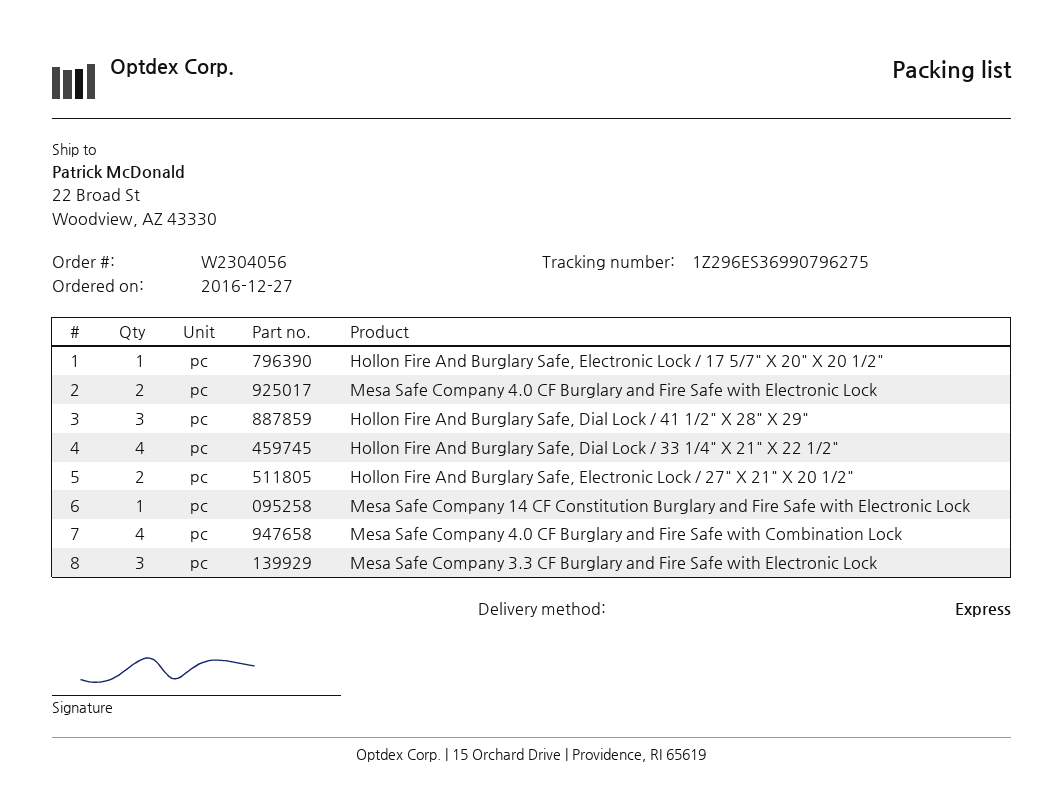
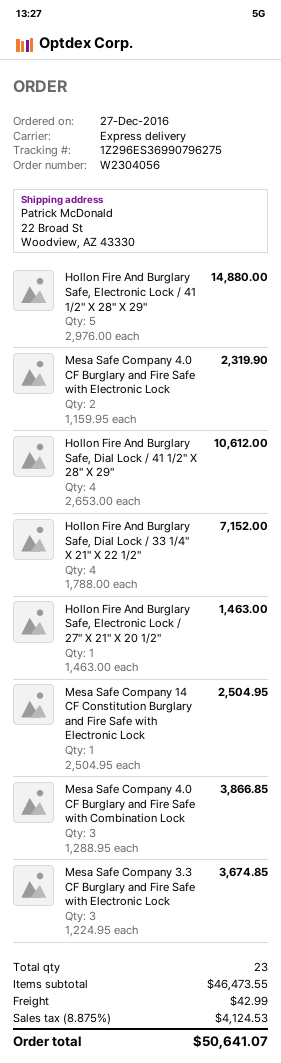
Hollon Fire And Burglary Safe, Electronic Lock / 17 5/7" X 20" X 20 1/2": 1 -> none
Hollon Fire And Burglary Safe, Dial Lock / 41 1/2" X 28" X 29": 3 -> 4
Hollon Fire And Burglary Safe, Electronic Lock / 27" X 21" X 20 1/2": 2 -> 1
Mesa Safe Company 4.0 CF Burglary and Fire Safe with Combination Lock: 4 -> 3
Hollon Fire And Burglary Safe, Electronic Lock / 41 1/2" X 28" X 29": none -> 5

